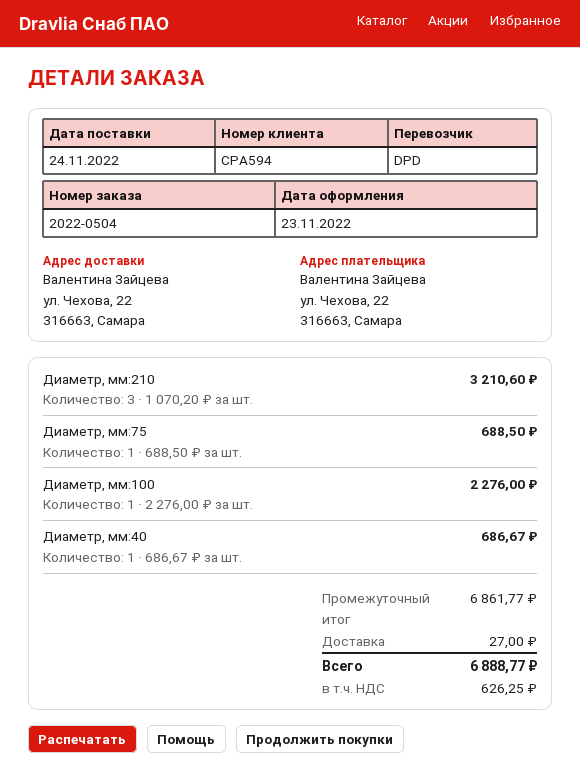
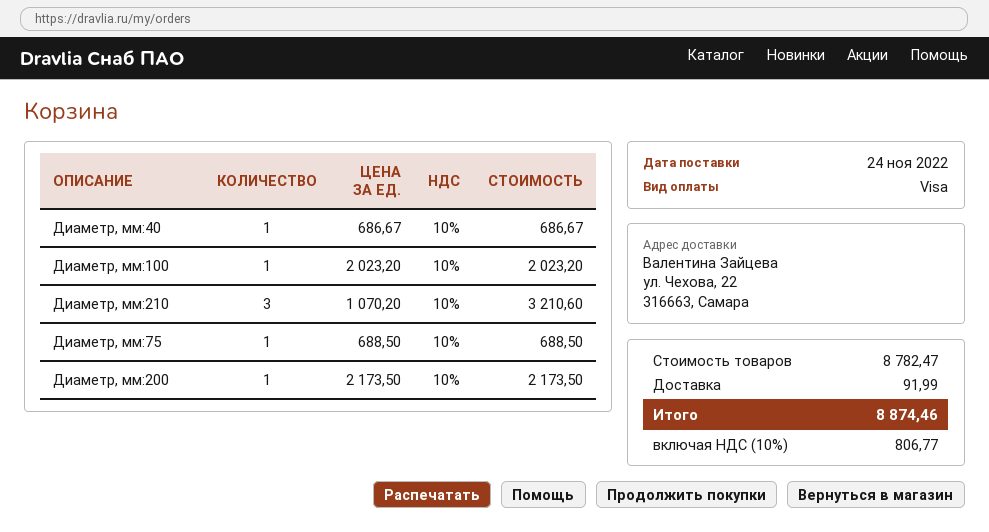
Диаметр, мм:100: 1 x 2276.00 = 2276.00 -> 1 x 2023.20 = 2023.20
Диаметр, мм:200: none -> 1 x 2173.50 = 2173.50
subtotal: 6861.77 -> 8782.47
shipping: 27.00 -> 91.99
tax: 626.25 -> 806.77
total: 6888.77 -> 8874.46

